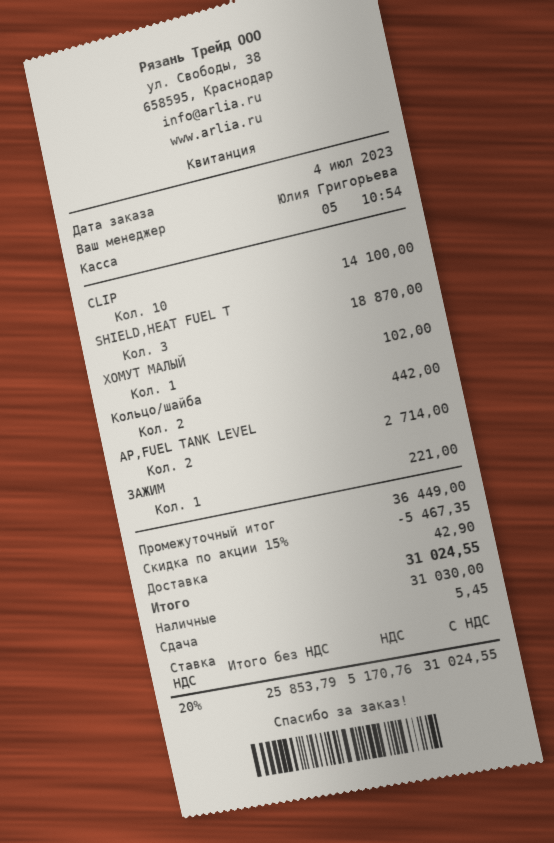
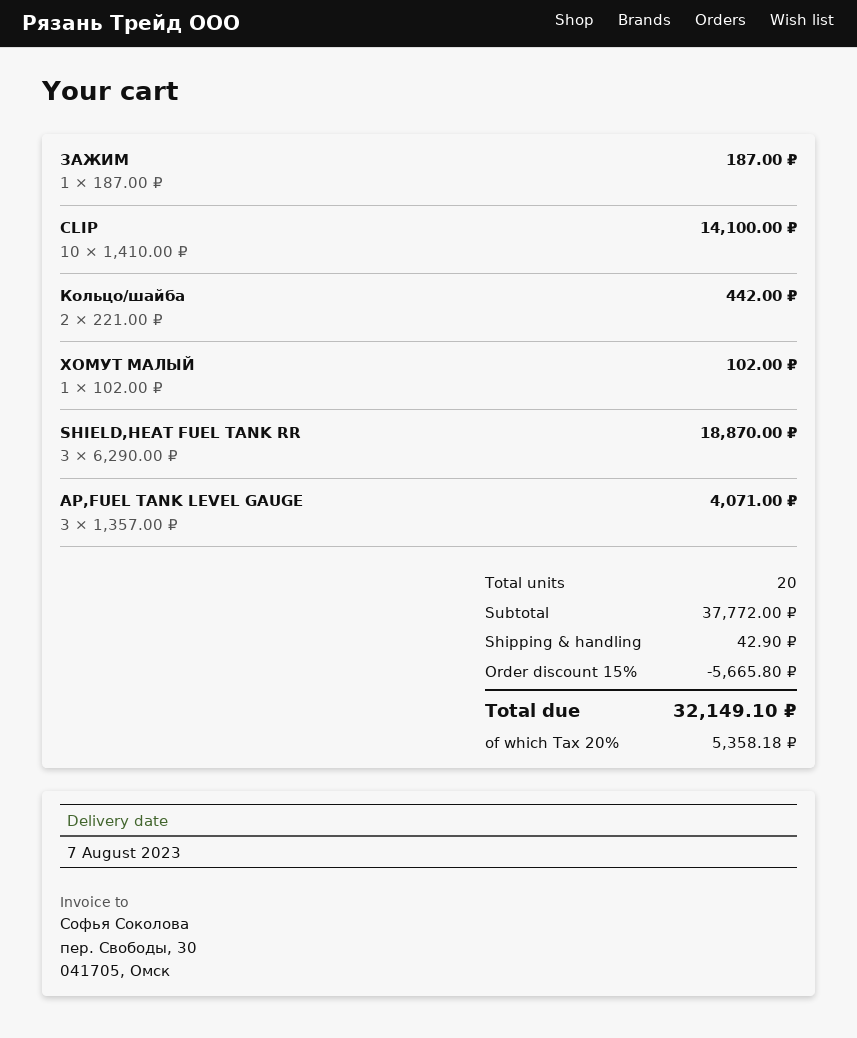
AP,FUEL TANK LEVEL: 2 for 2714.00 -> 3 for 4071.00
ЗАЖИМ: 1 for 221.00 -> 1 for 187.00
subtotal: 36449.00 -> 37772.00
discount: 15% = 5467.35 -> 15% = 5665.80
tax: 20% = 5170.76 -> 20% = 5358.18
total: 31024.55 -> 32149.10

